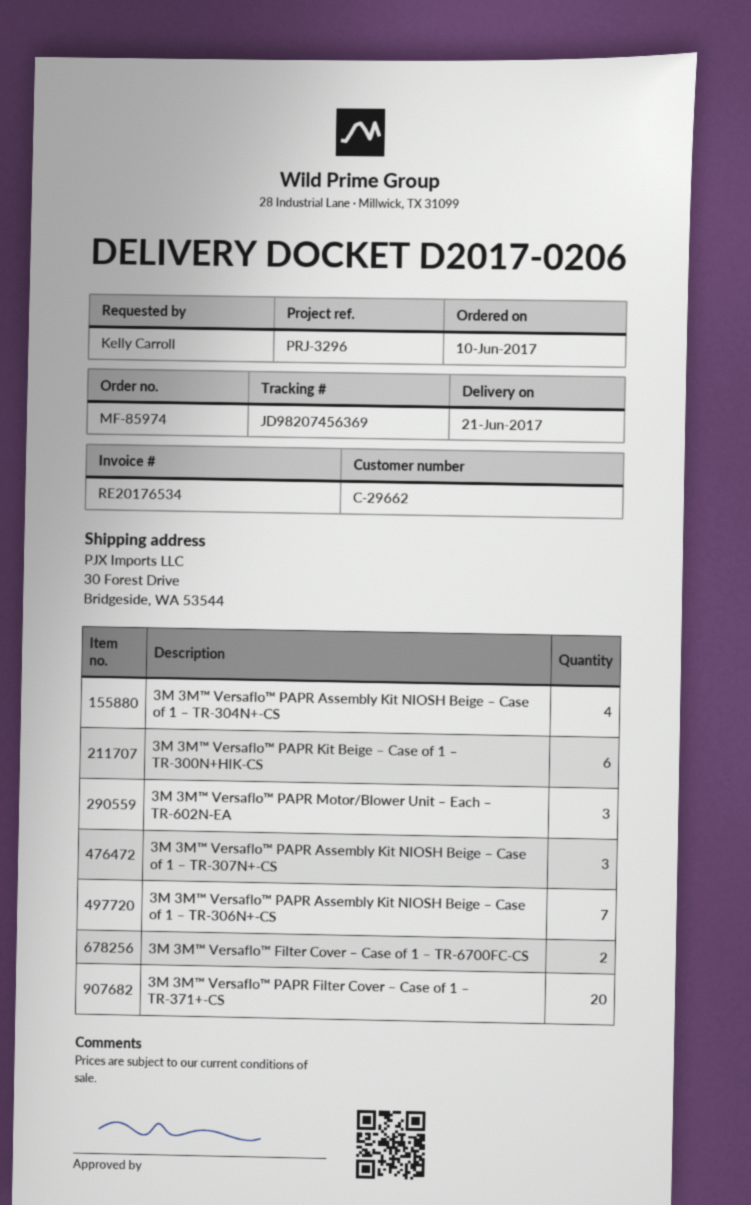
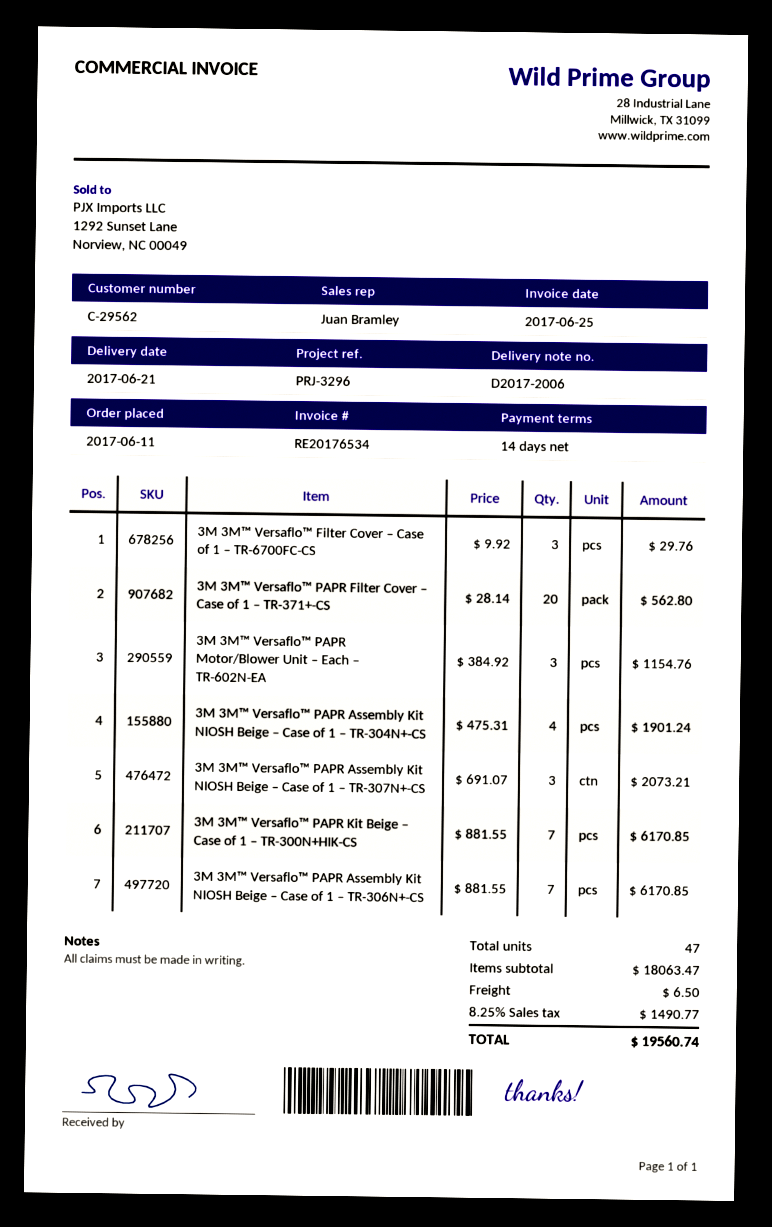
order date: 2017-06-10 -> 2017-06-11
delivery note number: D2017-0206 -> D2017-2006
customer number: C-29662 -> C-29562
3M 3M™ Versaflo™ PAPR Kit Beige – Case of 1 – TR-300N+HIK-CS: 6 -> 7
3M 3M™ Versaflo™ Filter Cover – Case of 1 – TR-6700FC-CS: 2 -> 3

